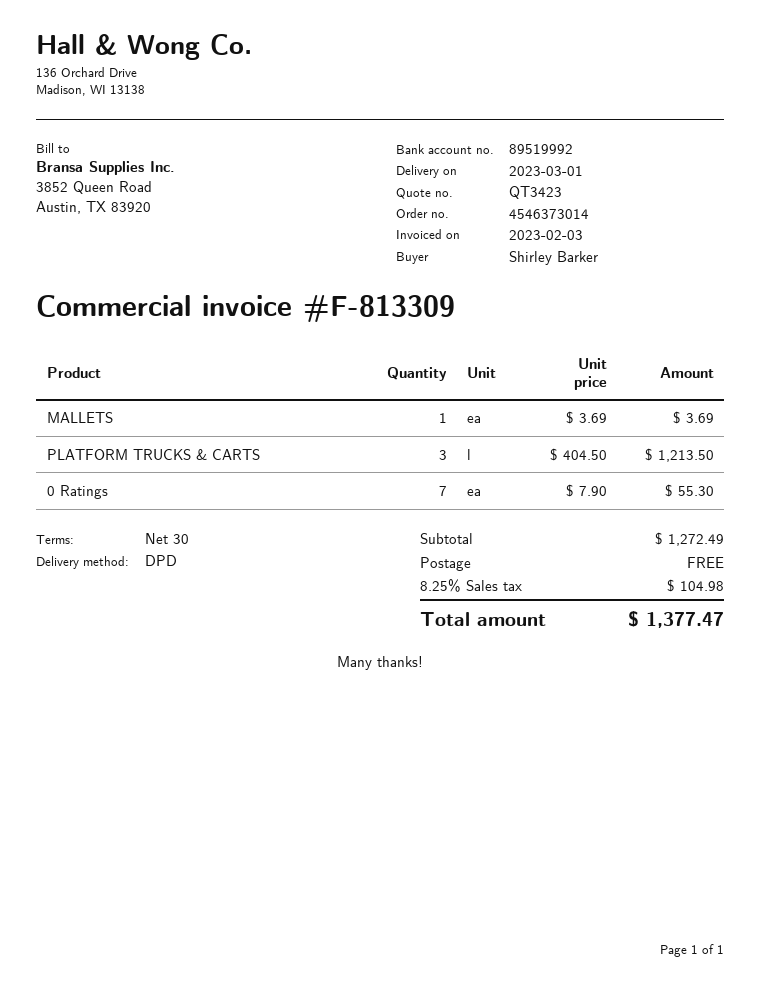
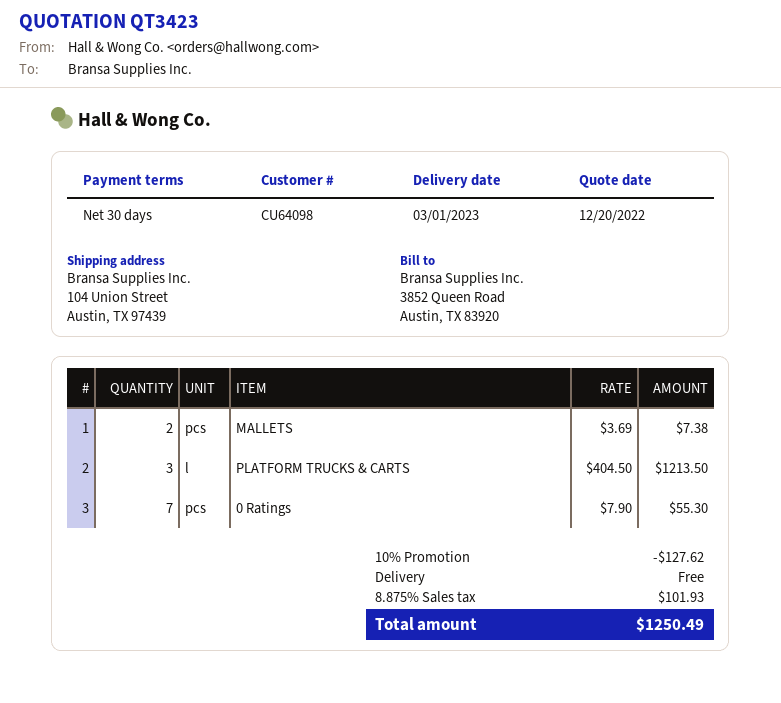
MALLETS: 1 x 3.69 = 3.69 -> 2 x 3.69 = 7.38
discount: none -> 10% = 127.62
tax: 8.25% = 104.98 -> 8.875% = 101.93
total: 1377.47 -> 1250.49

